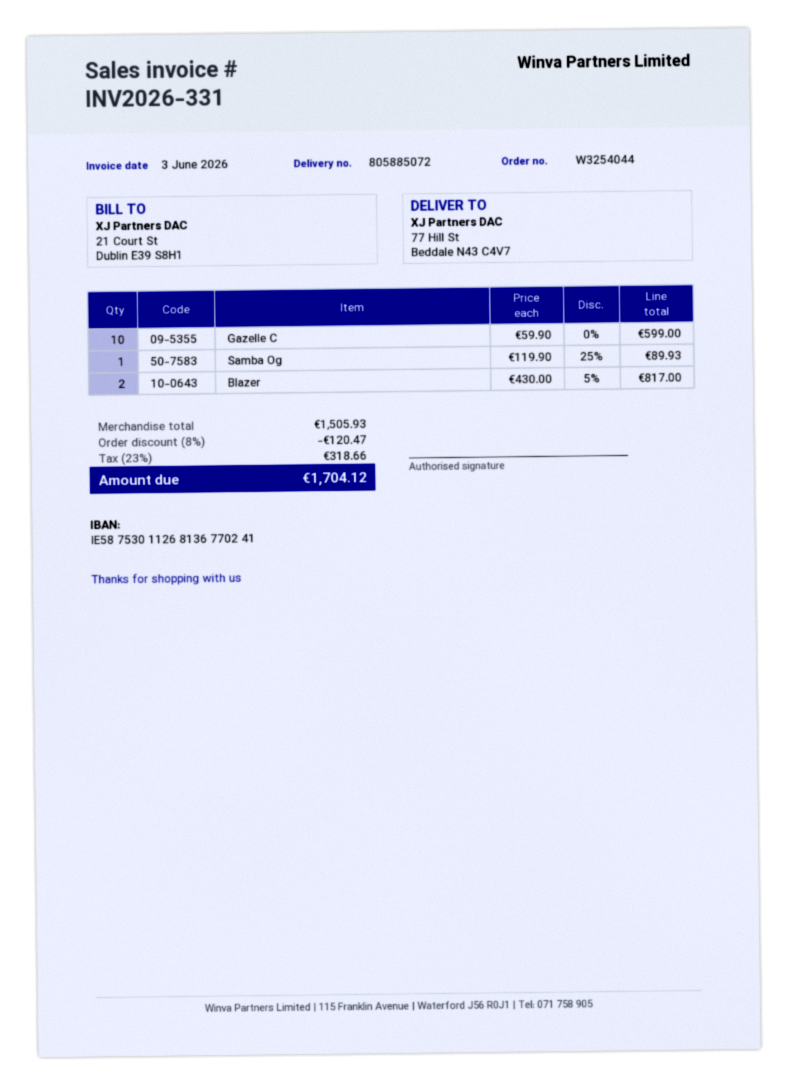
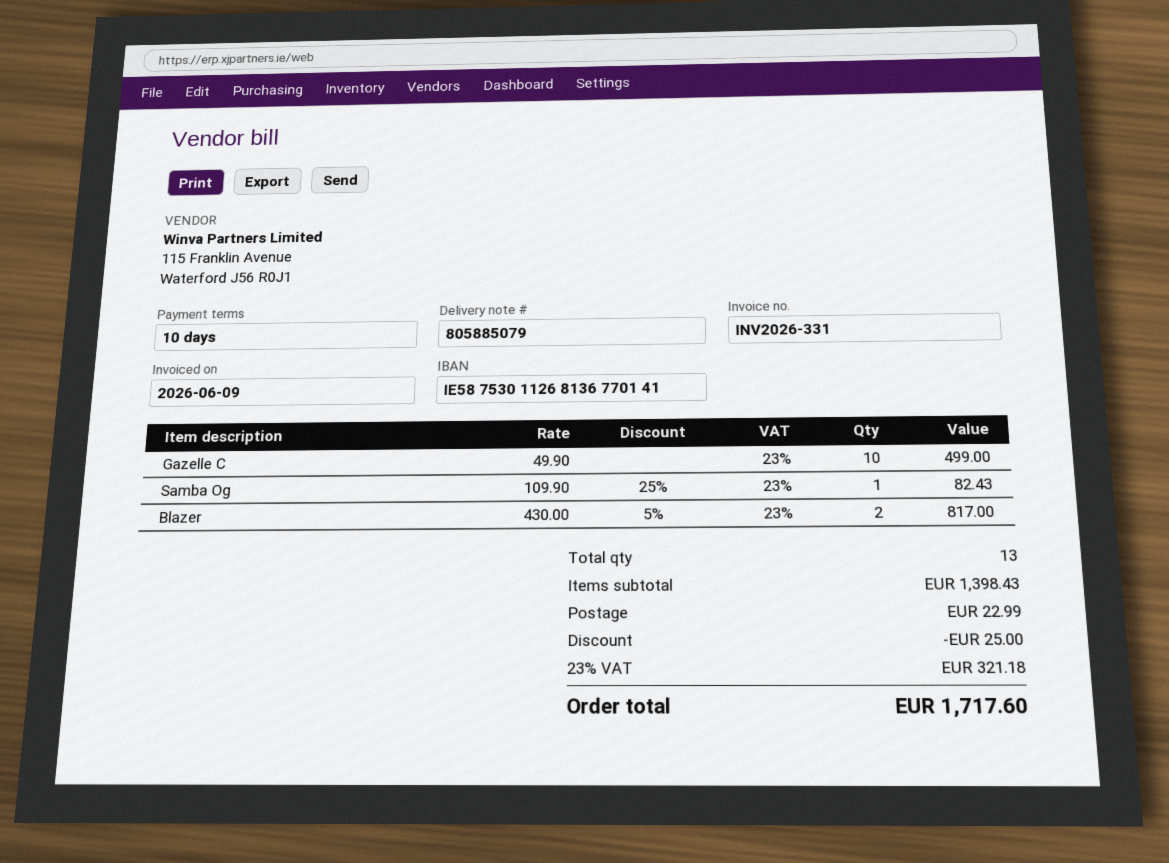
delivery note number: 805885072 -> 805885079
invoice date: 2026-06-03 -> 2026-06-09
bank account: IE58753011268136770241 -> IE58753011268136770141
Gazelle C: 10 x 59.90 = 599.00 -> 10 x 49.90 = 499.00
Samba Og: 1 x 119.90 - 25% = 89.93 -> 1 x 109.90 - 25% = 82.43
subtotal: 1505.93 -> 1398.43
discount: 120.47 -> 25.00
shipping: none -> 22.99
tax: 23% = 318.66 -> 23% = 321.18
total: 1704.12 -> 1717.60

